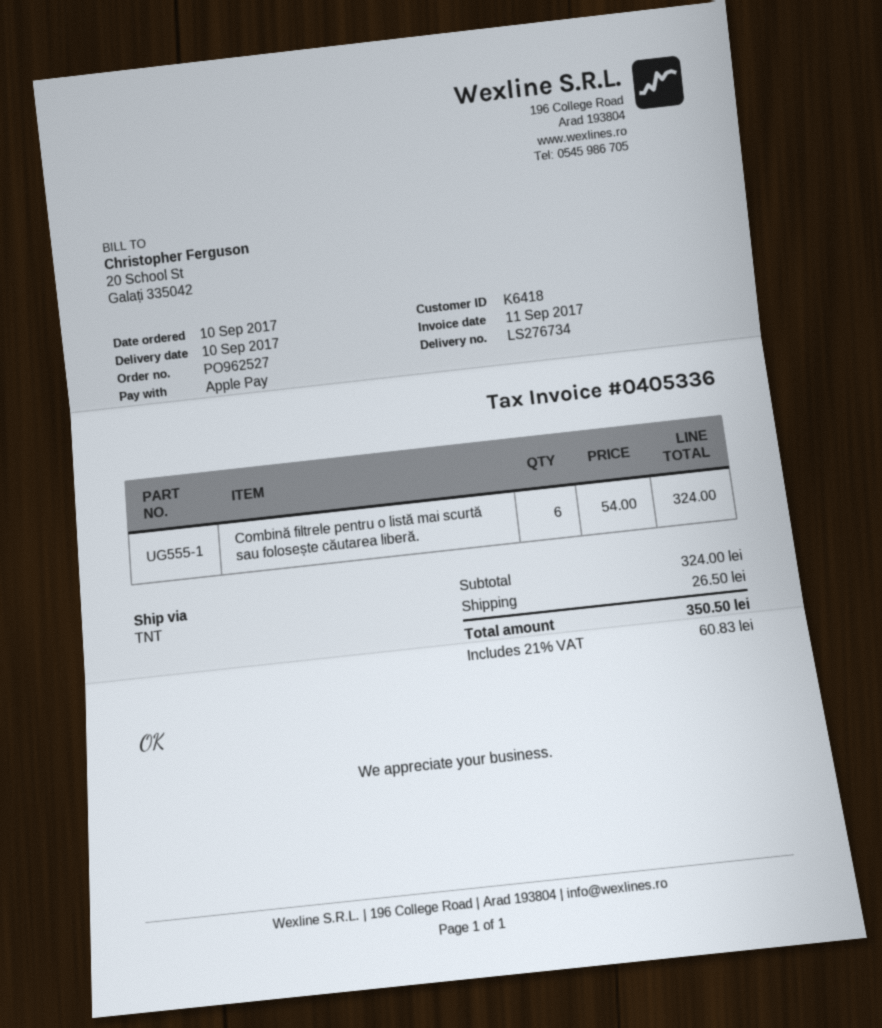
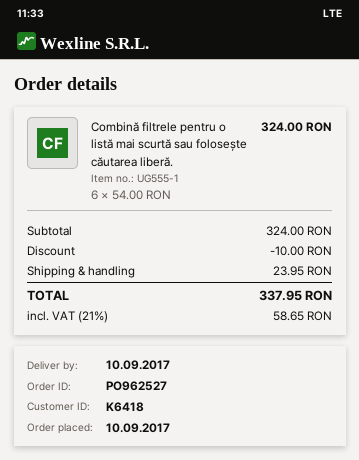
discount: none -> 10.00
shipping: 26.50 -> 23.95
tax: 21% = 60.83 -> 21% = 58.65
total: 350.50 -> 337.95

